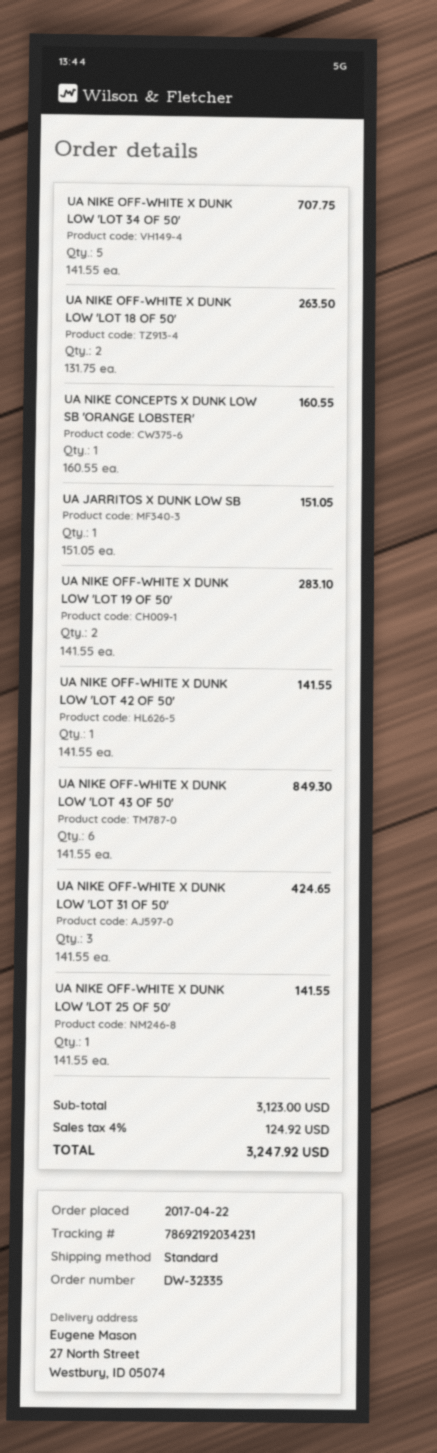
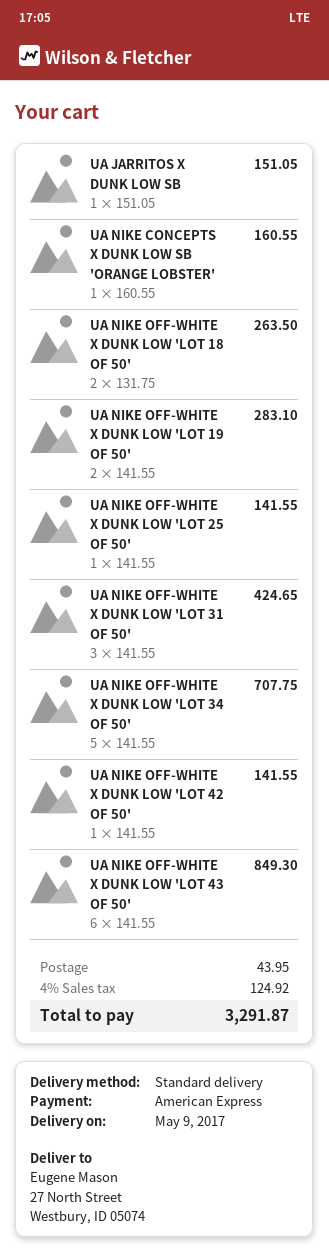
shipping: none -> 43.95
total: 3247.92 -> 3291.87

